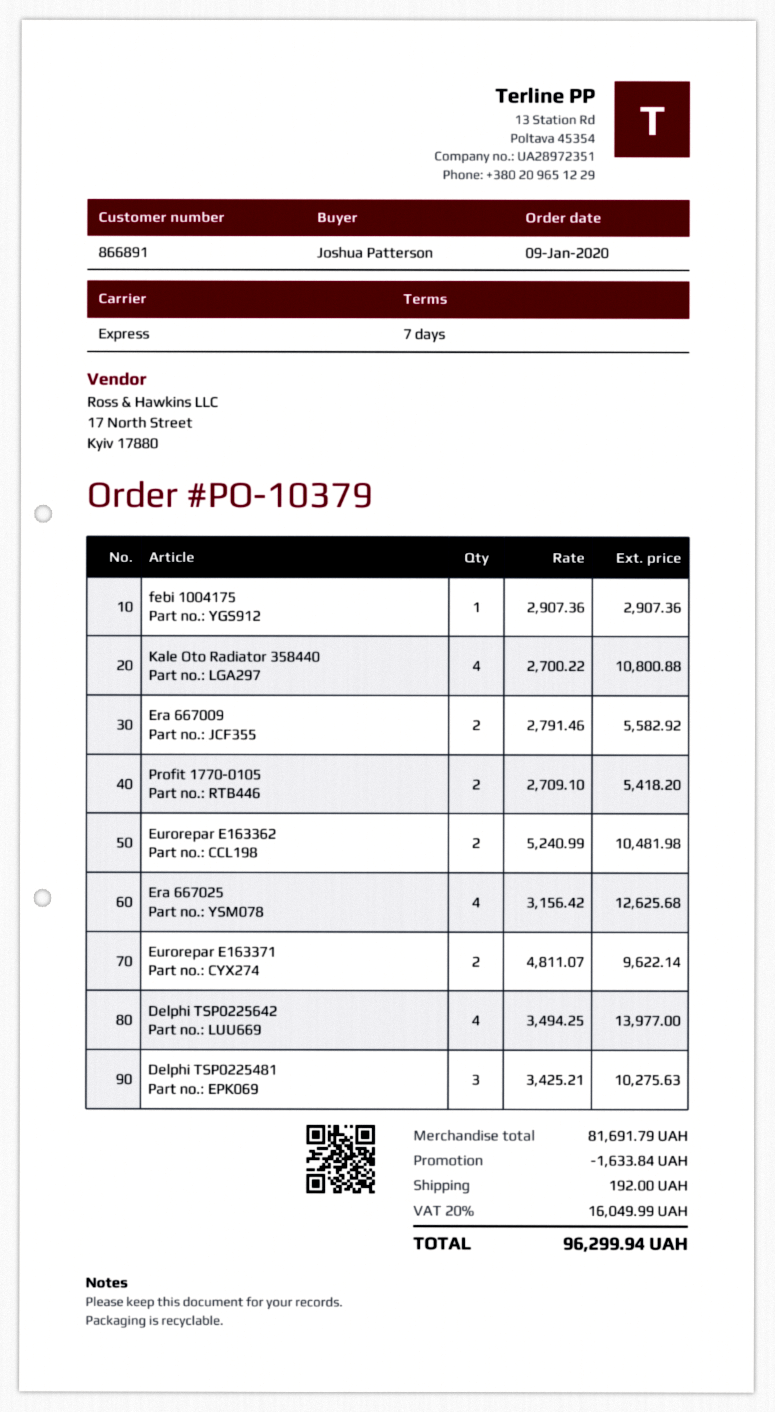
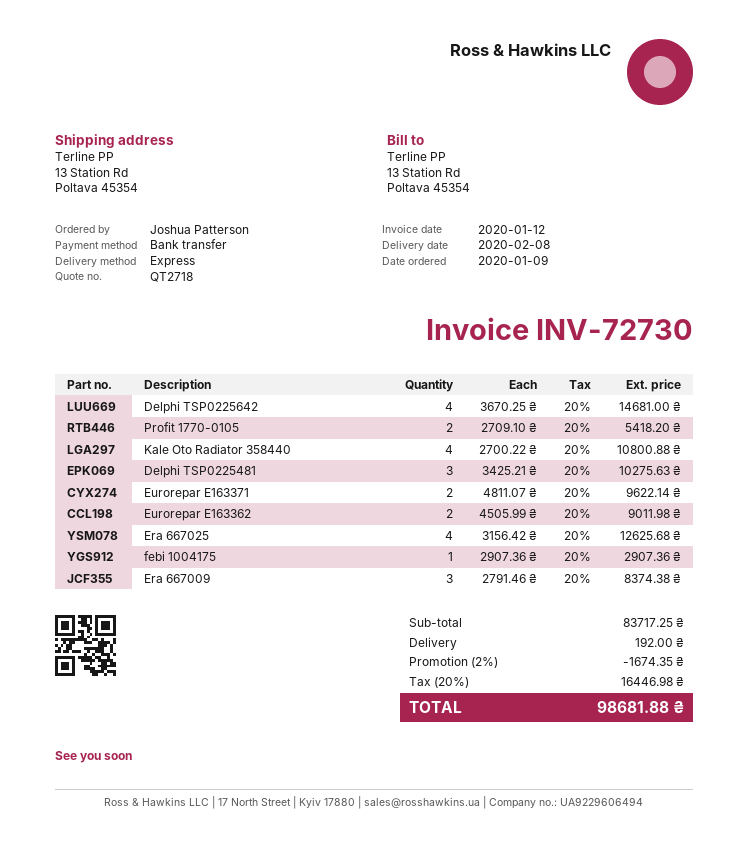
Era 667009: 2 x 2791.46 = 5582.92 -> 3 x 2791.46 = 8374.38
Eurorepar E163362: 2 x 5240.99 = 10481.98 -> 2 x 4505.99 = 9011.98
Delphi TSP0225642: 4 x 3494.25 = 13977.00 -> 4 x 3670.25 = 14681.00
subtotal: 81691.79 -> 83717.25
discount: 1633.84 -> 1674.35
tax: 20% = 16049.99 -> 20% = 16446.98
total: 96299.94 -> 98681.88

